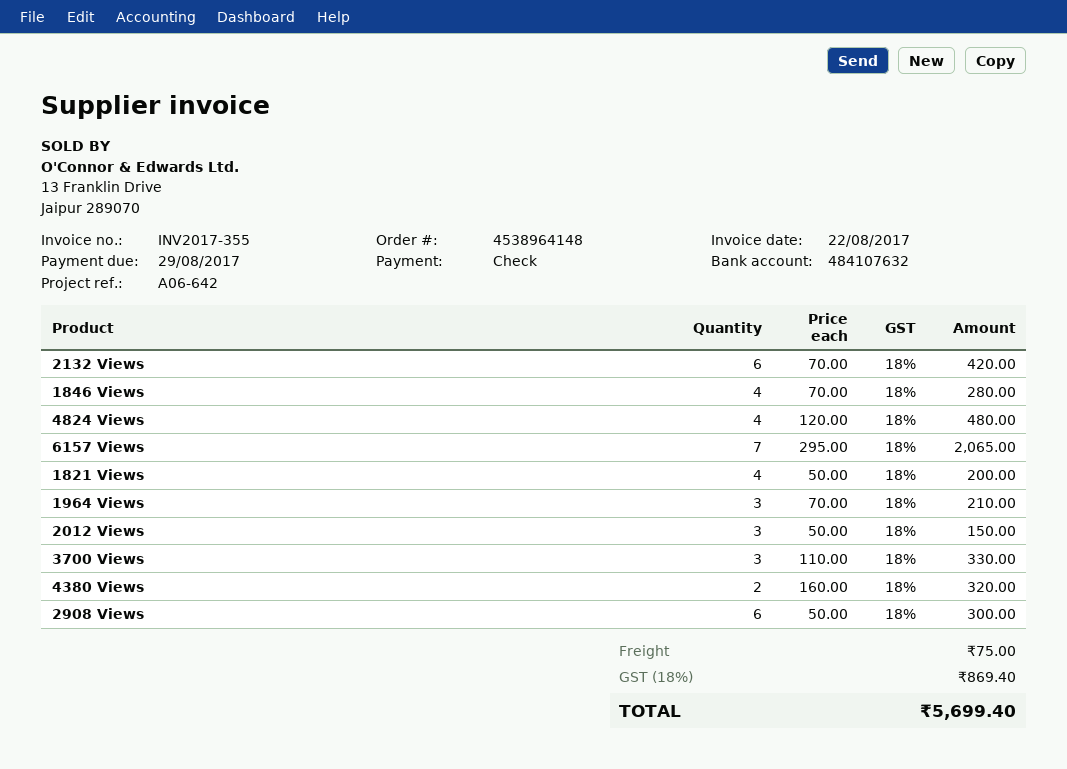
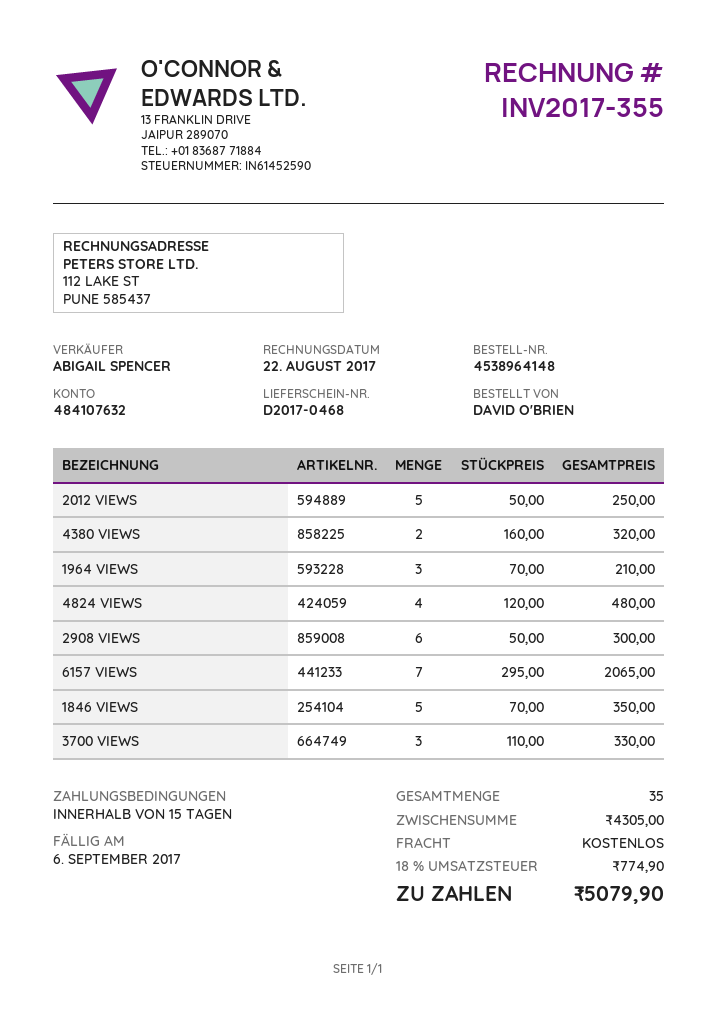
due date: 2017-08-29 -> 2017-09-06
2132 Views: 6 x 70.00 = 420.00 -> none
1846 Views: 4 x 70.00 = 280.00 -> 5 x 70.00 = 350.00
1821 Views: 4 x 50.00 = 200.00 -> none
2012 Views: 3 x 50.00 = 150.00 -> 5 x 50.00 = 250.00
shipping: 75.00 -> 0.00
tax: 18% = 869.40 -> 18% = 774.90
total: 5699.40 -> 5079.90

